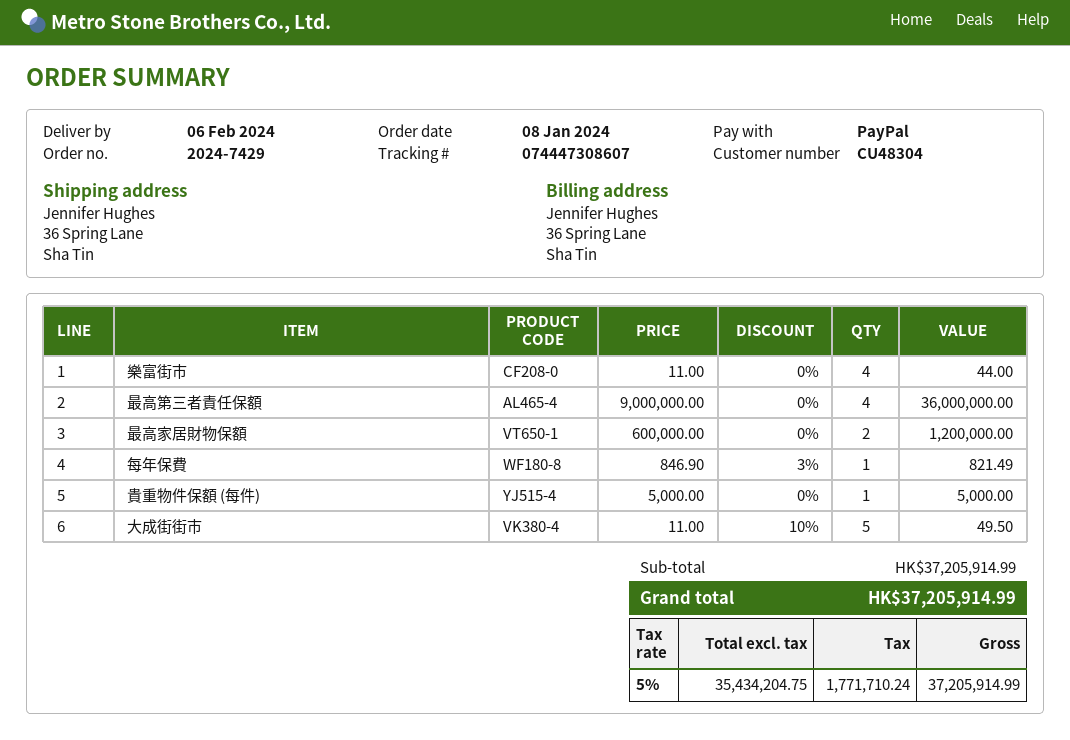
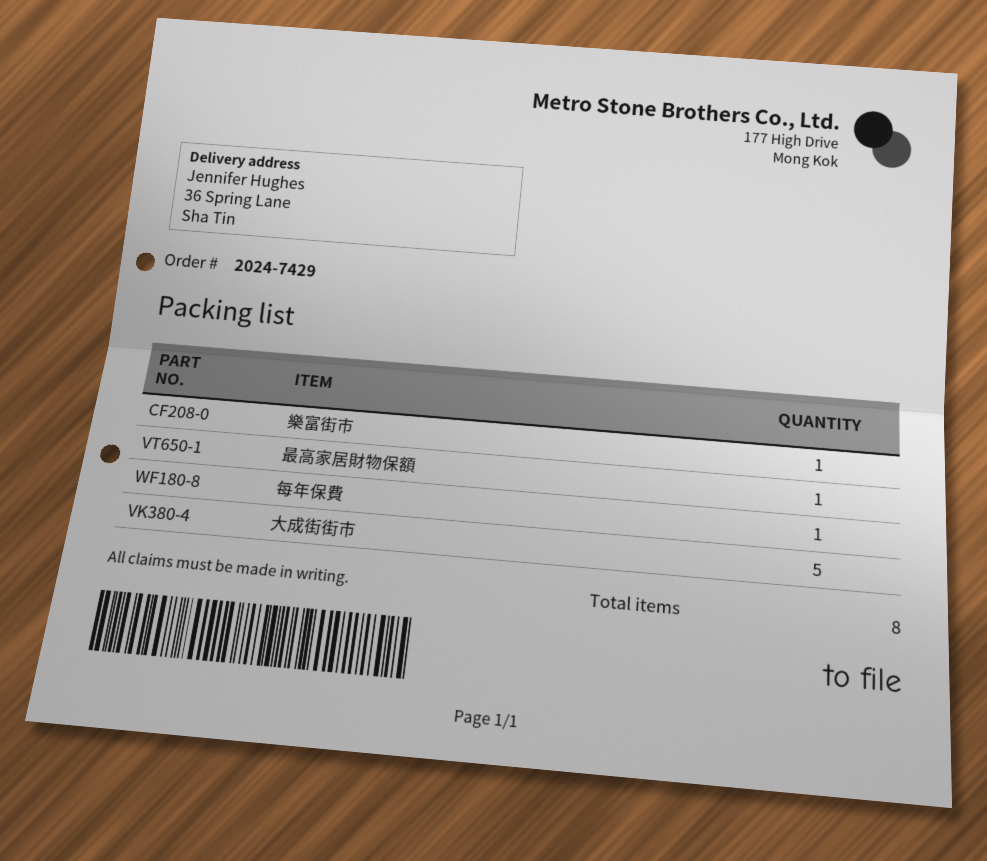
樂富街市: 4 -> 1
最高第三者責任保額: 4 -> none
最高家居財物保額: 2 -> 1
貴重物件保額 (每件): 1 -> none

